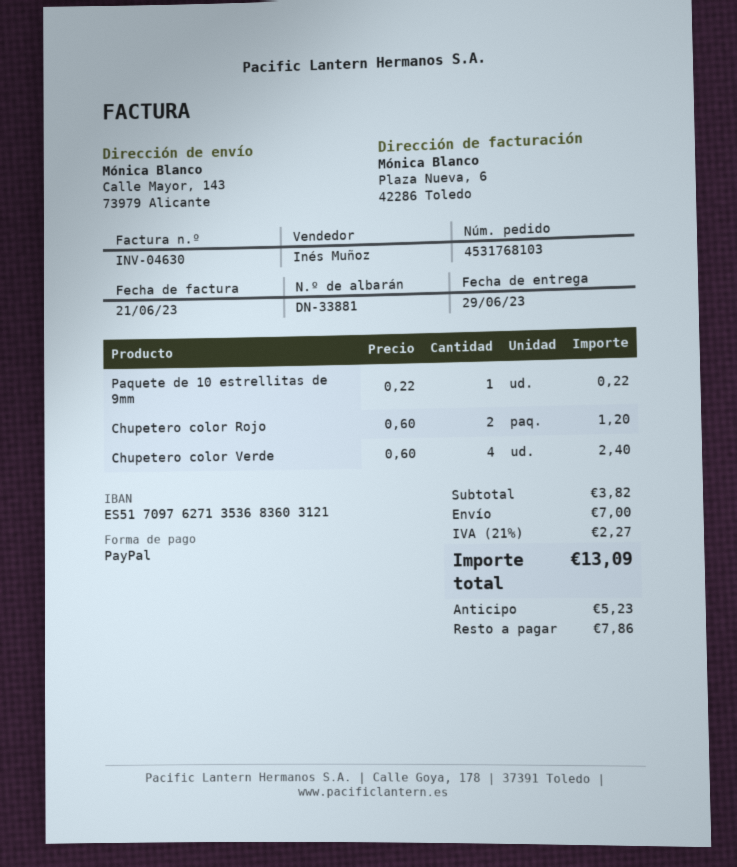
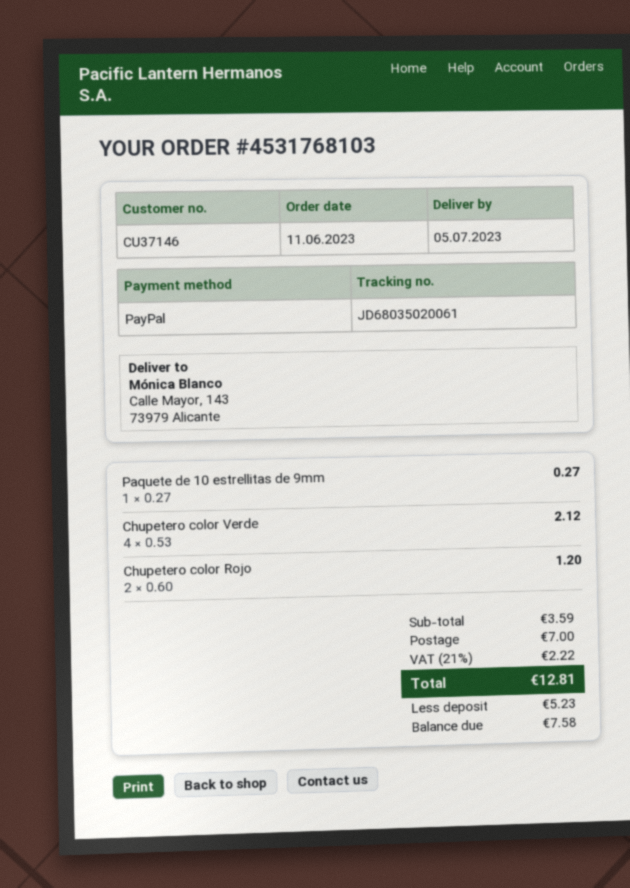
delivery date: 2023-06-29 -> 2023-07-05
Paquete de 10 estrellitas de 9mm: 1 x 0.22 = 0.22 -> 1 x 0.27 = 0.27
Chupetero color Verde: 4 x 0.60 = 2.40 -> 4 x 0.53 = 2.12
subtotal: 3.82 -> 3.59
tax: 21% = 2.27 -> 21% = 2.22
total: 13.09 -> 12.81
balance: 7.86 -> 7.58

